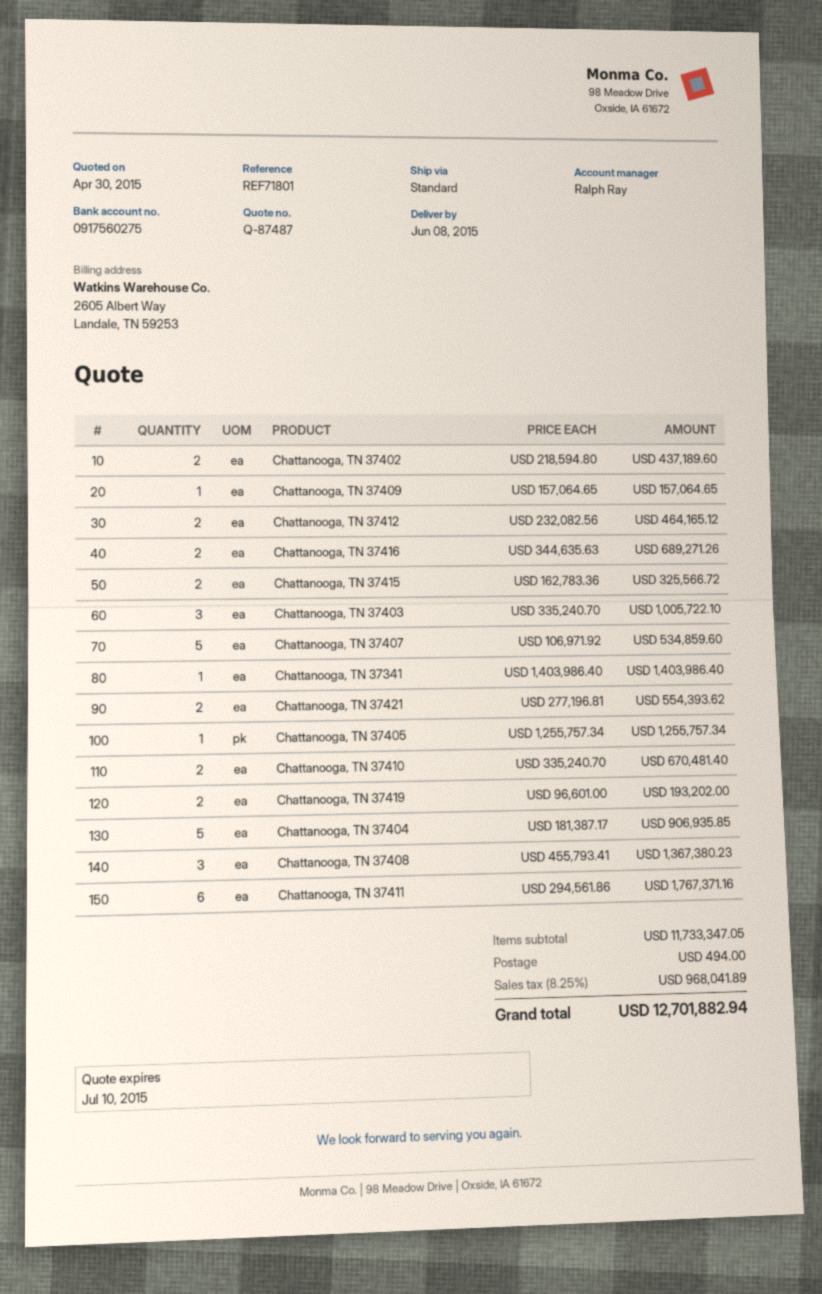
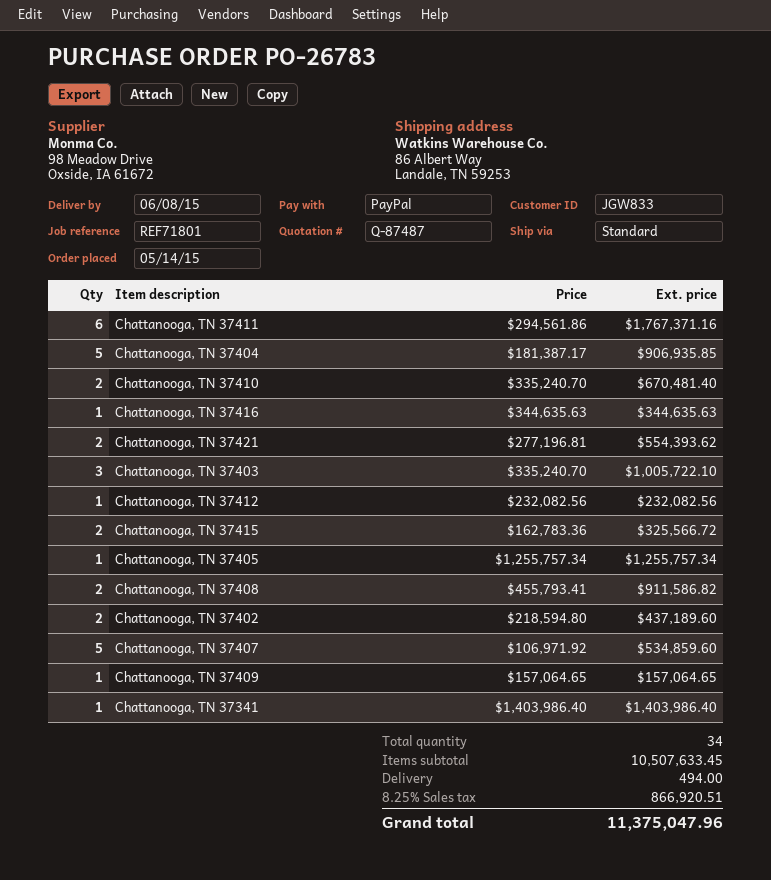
Chattanooga, TN 37412: 2 x 232082.56 = 464165.12 -> 1 x 232082.56 = 232082.56
Chattanooga, TN 37416: 2 x 344635.63 = 689271.26 -> 1 x 344635.63 = 344635.63
Chattanooga, TN 37419: 2 x 96601.00 = 193202.00 -> none
Chattanooga, TN 37408: 3 x 455793.41 = 1367380.23 -> 2 x 455793.41 = 911586.82
subtotal: 11733347.05 -> 10507633.45
tax: 8.25% = 968041.89 -> 8.25% = 866920.51
total: 12701882.94 -> 11375047.96

